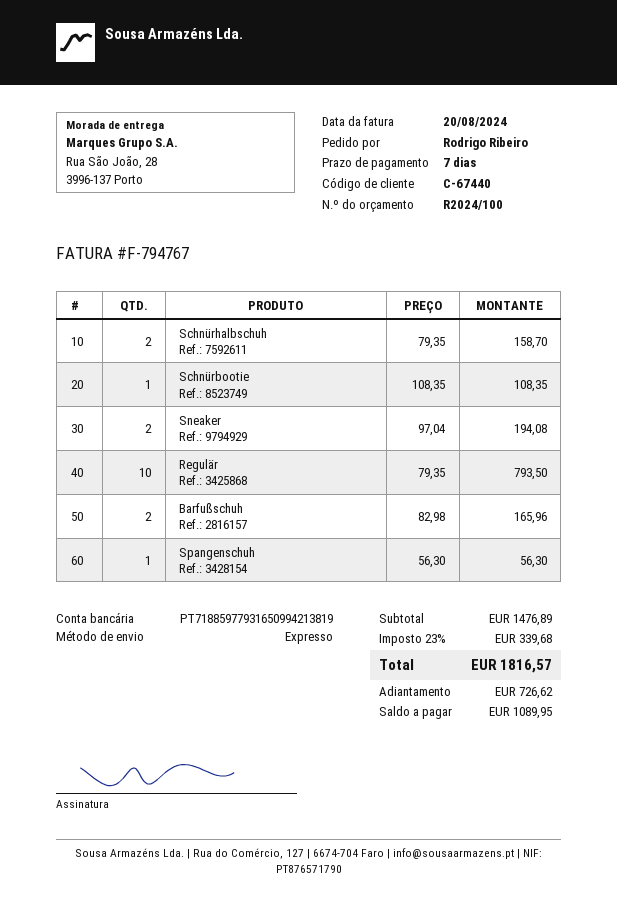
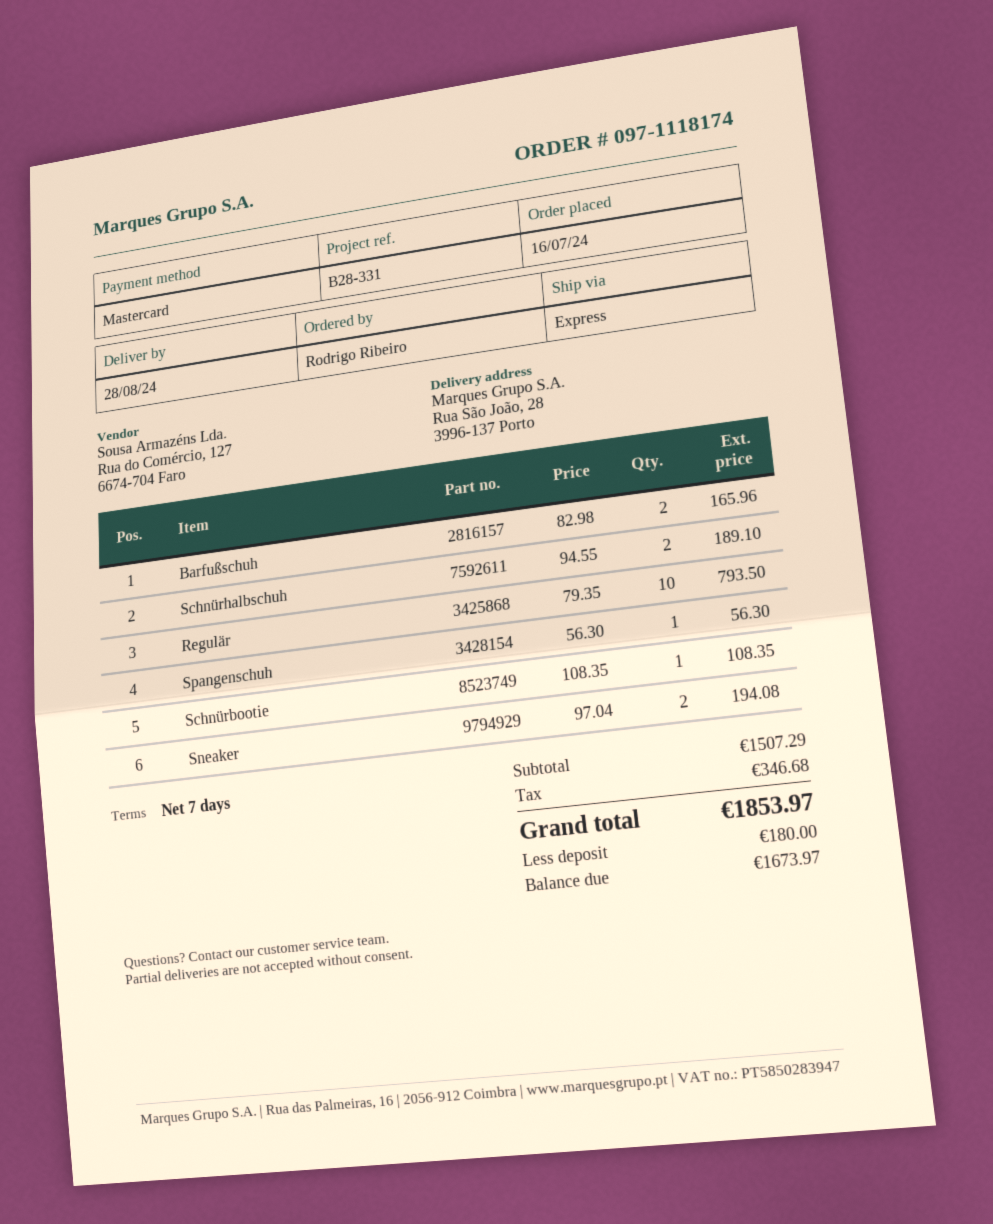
Schnürhalbschuh: 2 x 79.35 = 158.70 -> 2 x 94.55 = 189.10
subtotal: 1476.89 -> 1507.29
tax: 339.68 -> 346.68
total: 1816.57 -> 1853.97
deposit: 726.62 -> 180.00
balance: 1089.95 -> 1673.97

